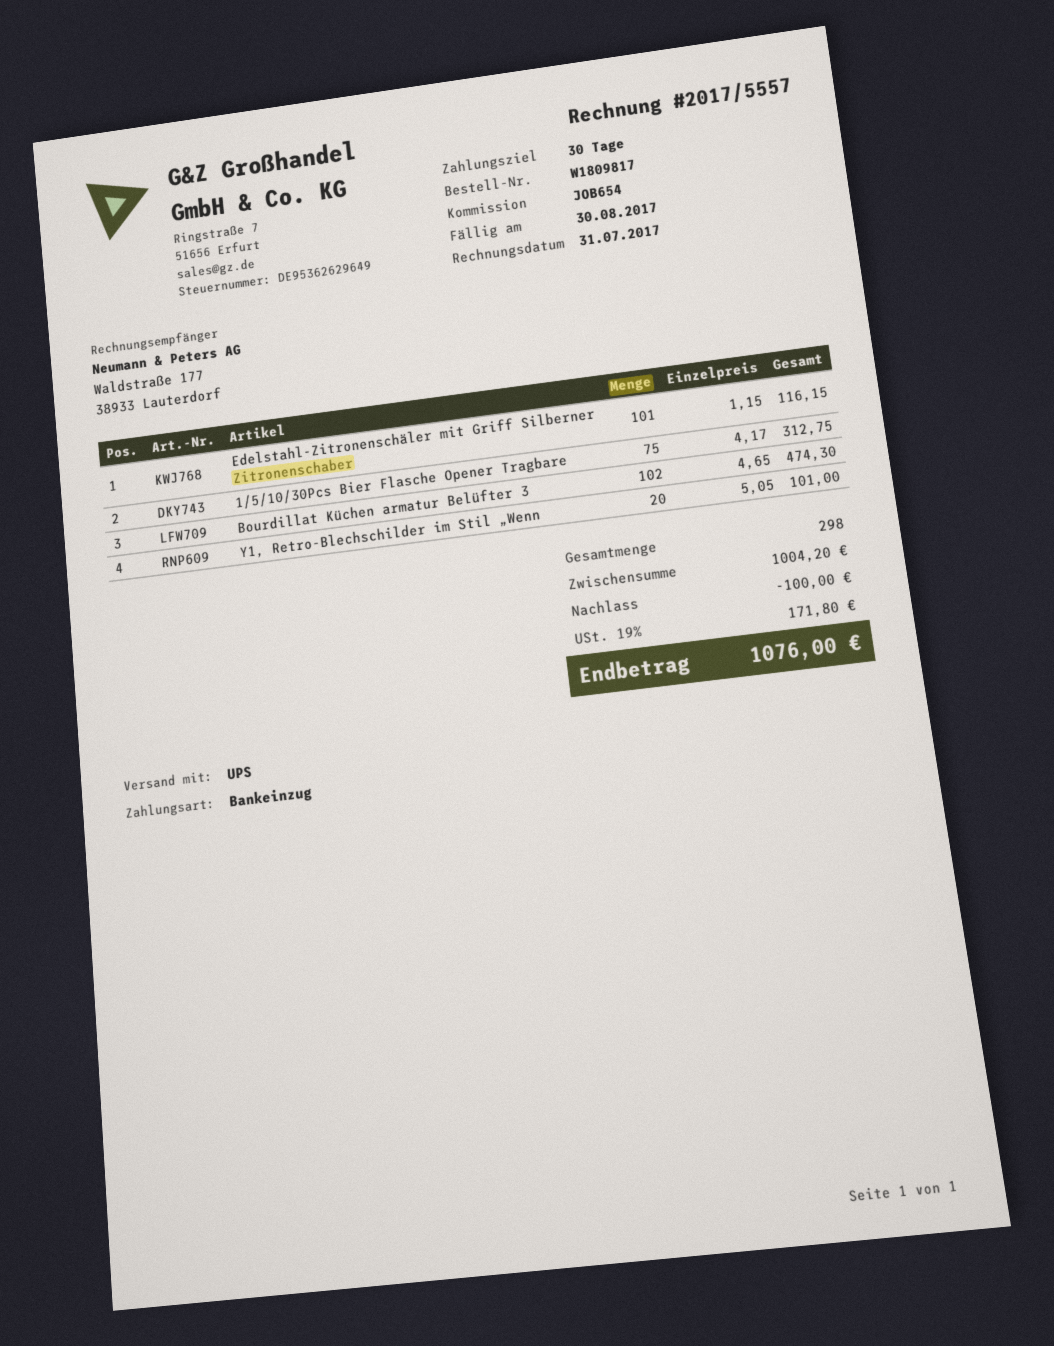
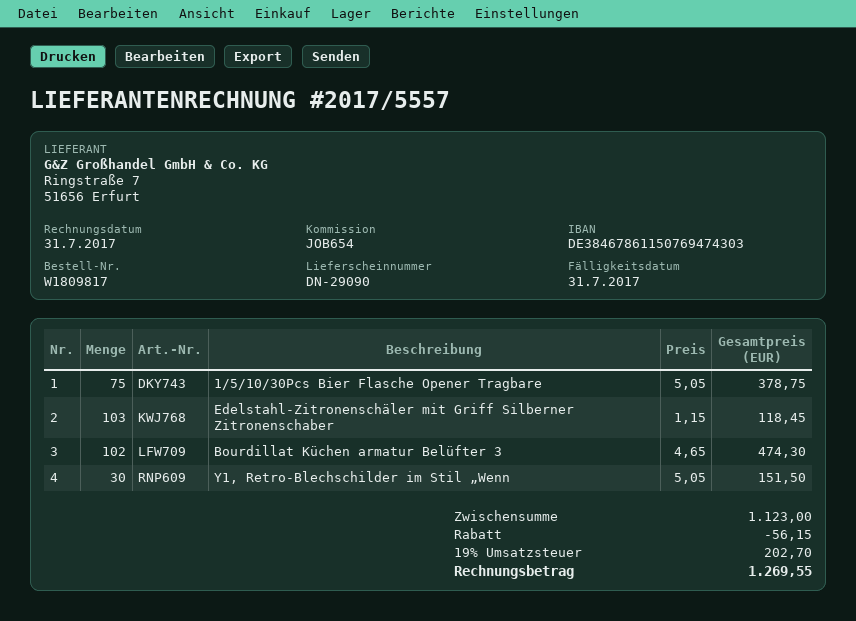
due date: 2017-08-30 -> 2017-07-31
Edelstahl-Zitronenschäler mit Griff Silberner Zitronenschaber: 101 x 1.15 = 116.15 -> 103 x 1.15 = 118.45
1/5/10/30Pcs Bier Flasche Opener Tragbare: 75 x 4.17 = 312.75 -> 75 x 5.05 = 378.75
Y1, Retro-Blechschilder im Stil „Wenn: 20 x 5.05 = 101.00 -> 30 x 5.05 = 151.50
subtotal: 1004.20 -> 1123.00
discount: 100.00 -> 56.15
tax: 19% = 171.80 -> 19% = 202.70
total: 1076.00 -> 1269.55

